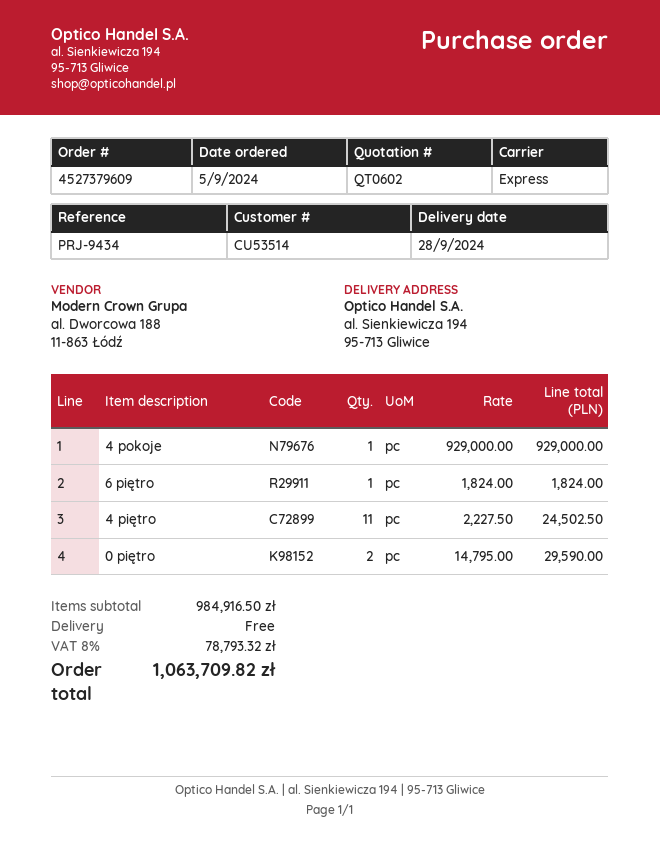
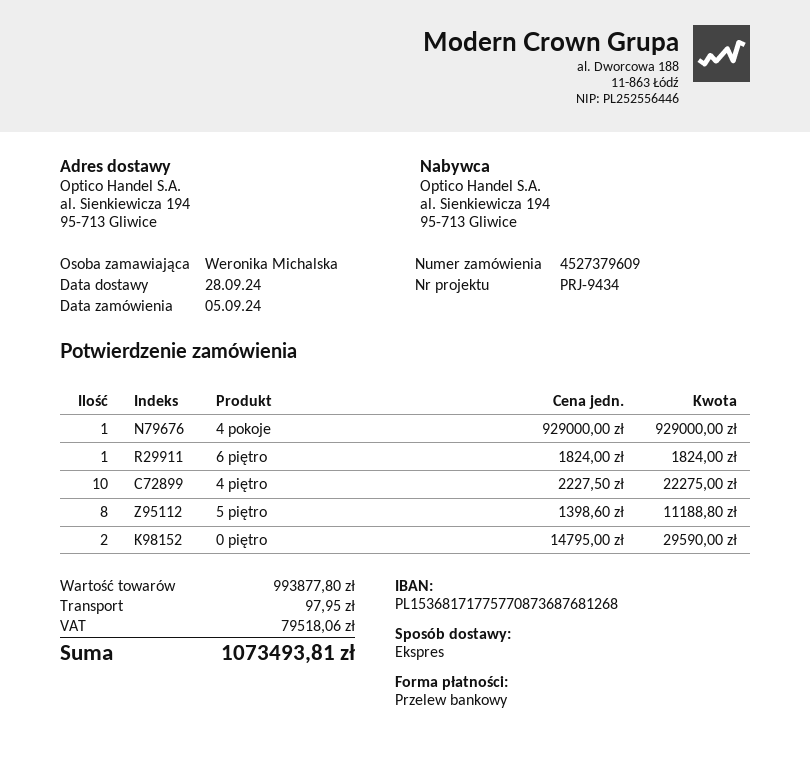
4 piętro: 11 x 2227.50 = 24502.50 -> 10 x 2227.50 = 22275.00
5 piętro: none -> 8 x 1398.60 = 11188.80
subtotal: 984916.50 -> 993877.80
shipping: 0.00 -> 97.95
tax: 78793.32 -> 79518.06
total: 1063709.82 -> 1073493.81

